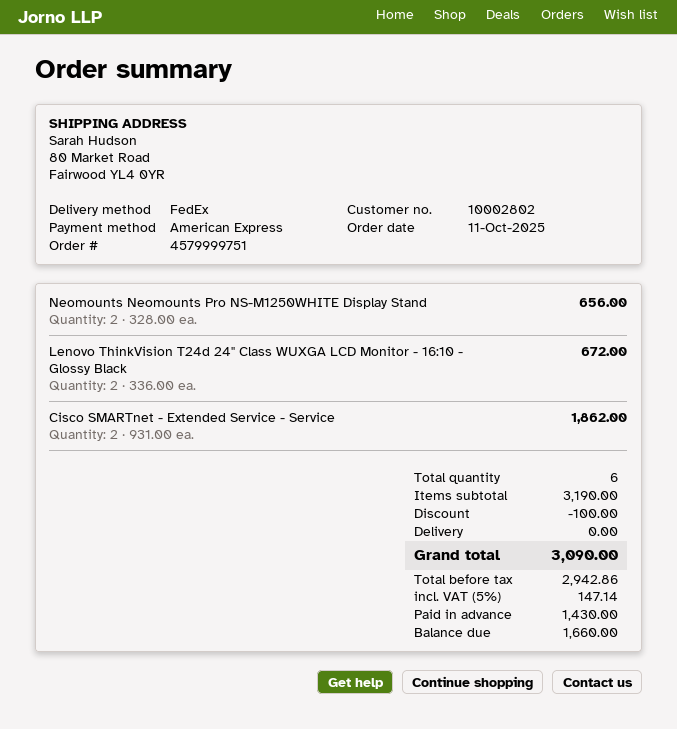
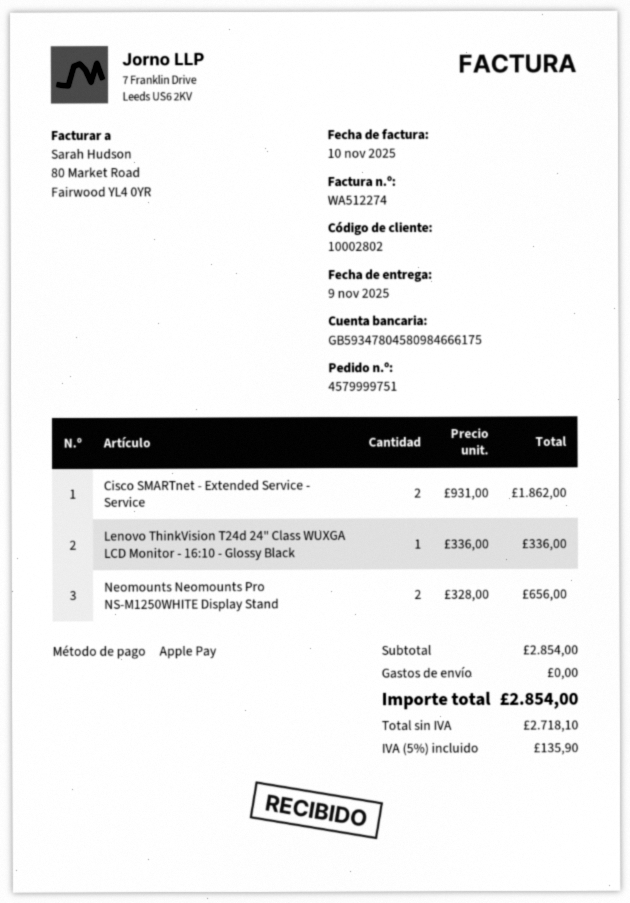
payment method: American Express -> Apple Pay
Lenovo ThinkVision T24d 24" Class WUXGA LCD Monitor - 16:10 - Glossy Black: 2 x 336.00 = 672.00 -> 1 x 336.00 = 336.00
subtotal: 3190.00 -> 2854.00
discount: 100.00 -> none
net: 2942.86 -> 2718.10
tax: 5% = 147.14 -> 5% = 135.90
total: 3090.00 -> 2854.00

